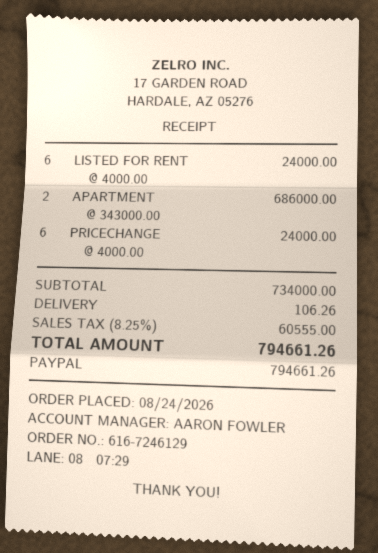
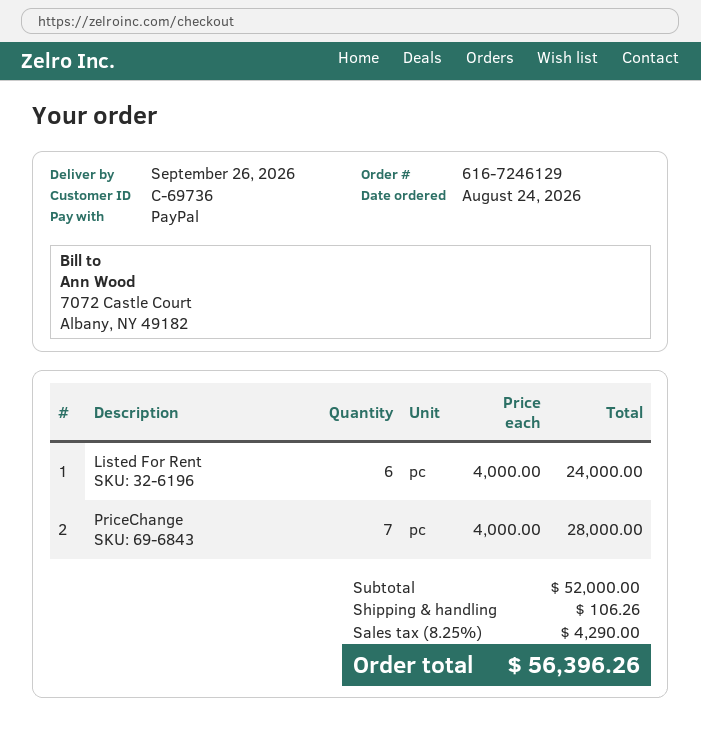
APARTMENT: 2 x 343000.00 = 686000.00 -> none
PRICECHANGE: 6 x 4000.00 = 24000.00 -> 7 x 4000.00 = 28000.00
subtotal: 734000.00 -> 52000.00
tax: 8.25% = 60555.00 -> 8.25% = 4290.00
total: 794661.26 -> 56396.26

